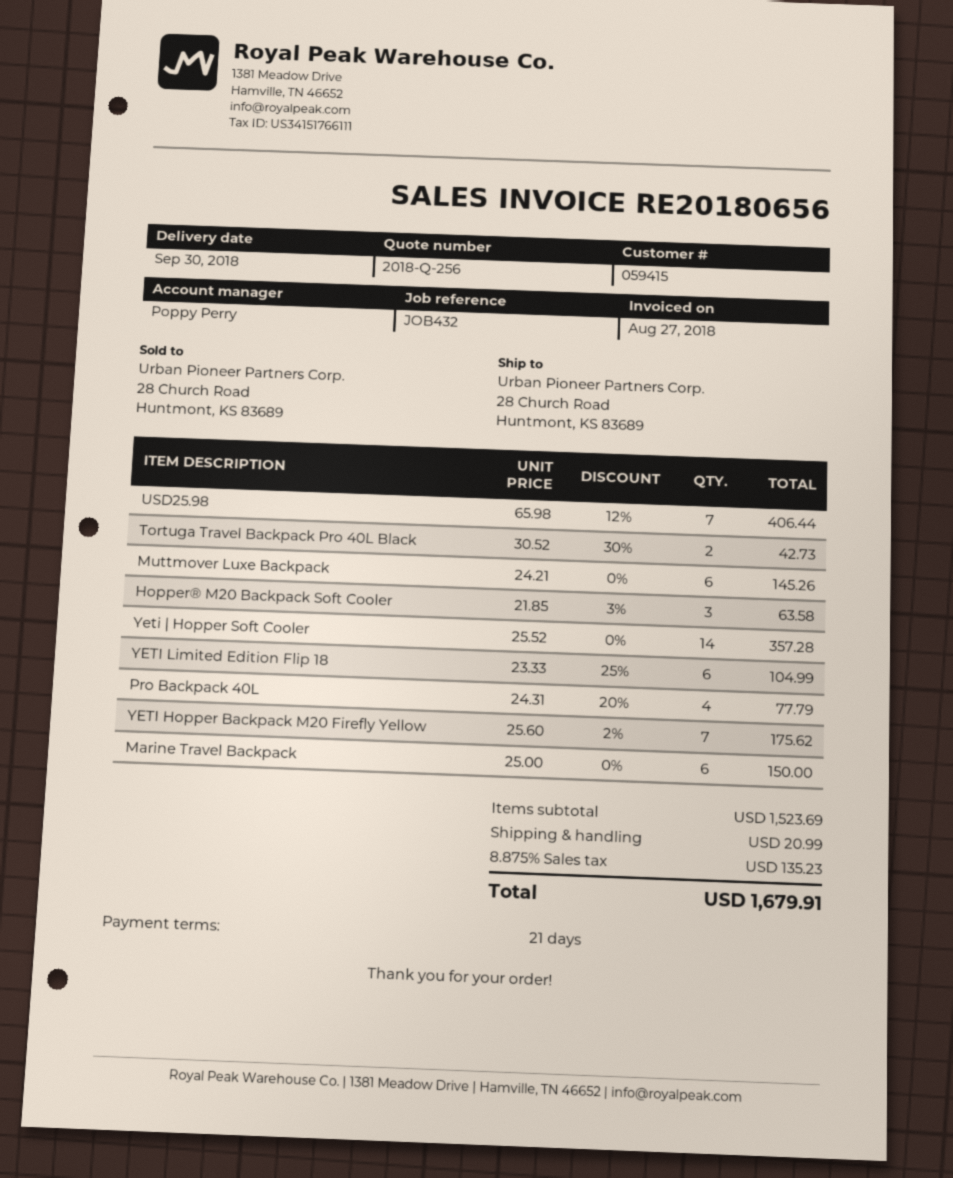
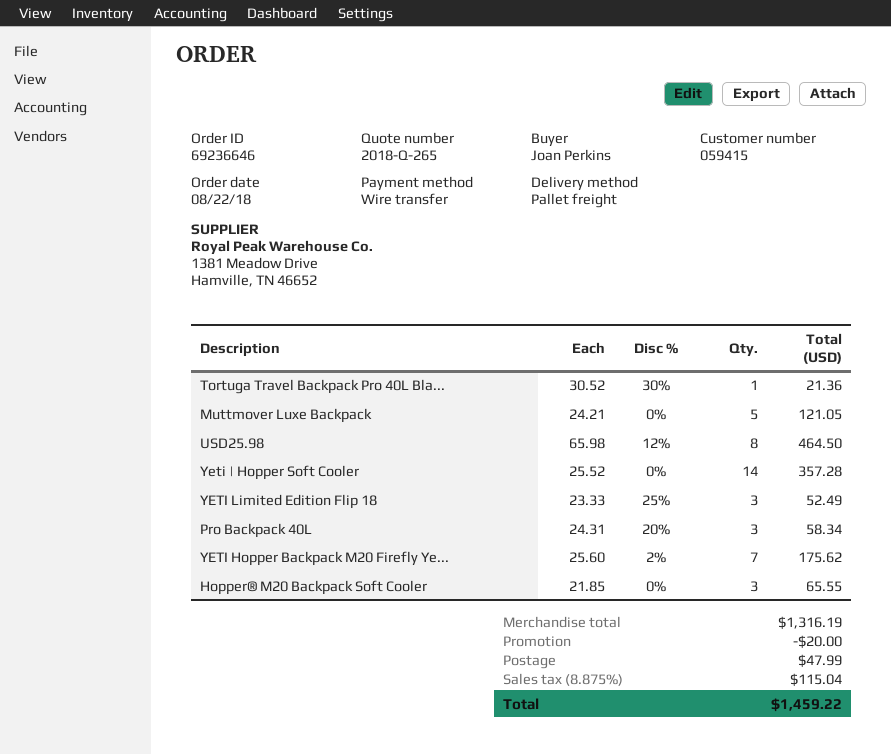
quote number: 2018-Q-256 -> 2018-Q-265
USD25.98: 7 x 65.98 - 12% = 406.44 -> 8 x 65.98 - 12% = 464.50
Tortuga Travel Backpack Pro 40L Black: 2 x 30.52 - 30% = 42.73 -> 1 x 30.52 - 30% = 21.36
Muttmover Luxe Backpack: 6 x 24.21 = 145.26 -> 5 x 24.21 = 121.05
Hopper® M20 Backpack Soft Cooler: 3 x 21.85 - 3% = 63.58 -> 3 x 21.85 = 65.55
YETI Limited Edition Flip 18: 6 x 23.33 - 25% = 104.99 -> 3 x 23.33 - 25% = 52.49
Pro Backpack 40L: 4 x 24.31 - 20% = 77.79 -> 3 x 24.31 - 20% = 58.34
Marine Travel Backpack: 6 x 25.00 = 150.00 -> none
subtotal: 1523.69 -> 1316.19
discount: none -> 20.00
shipping: 20.99 -> 47.99
tax: 8.875% = 135.23 -> 8.875% = 115.04
total: 1679.91 -> 1459.22

